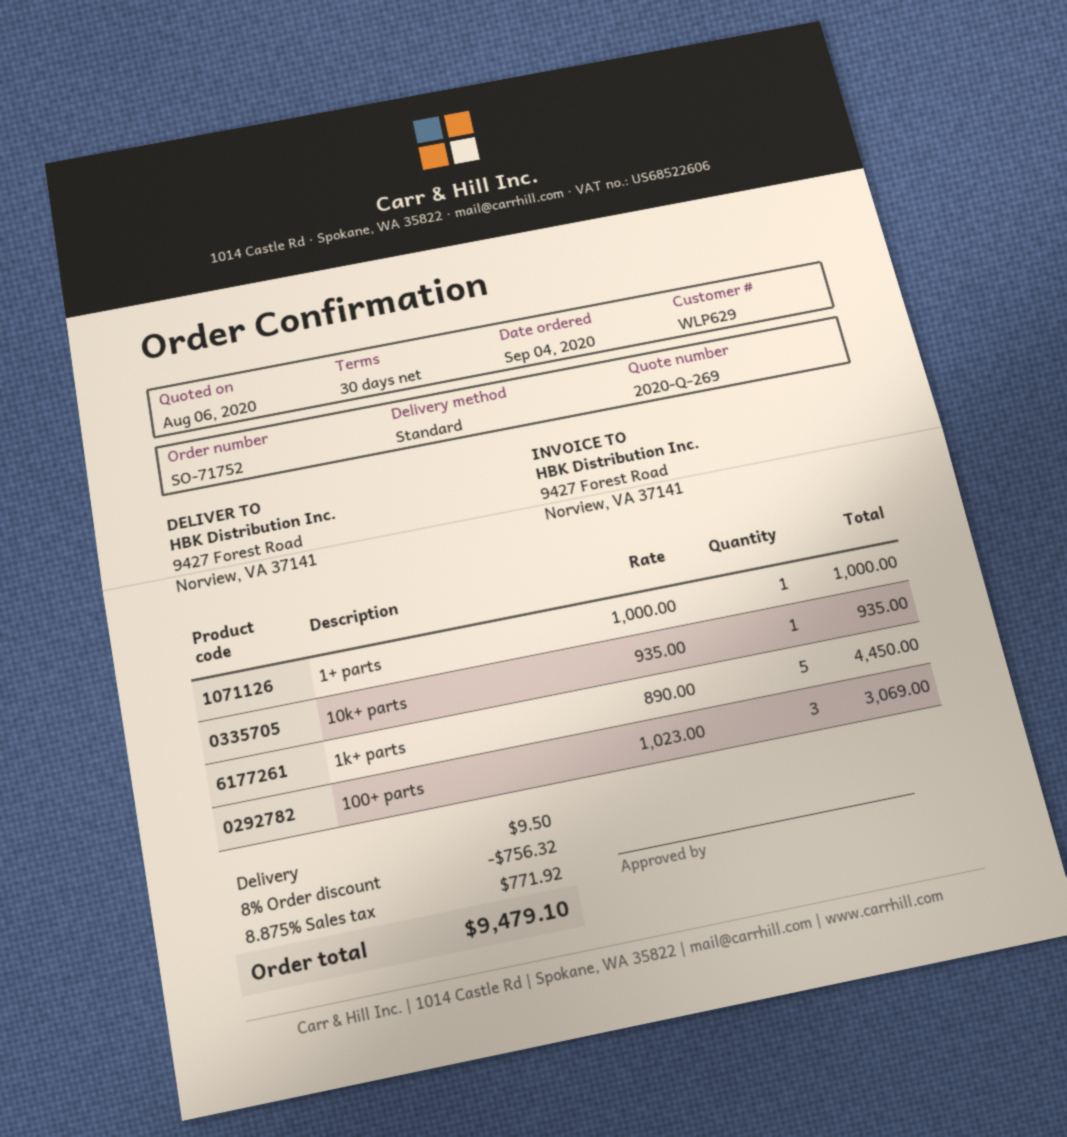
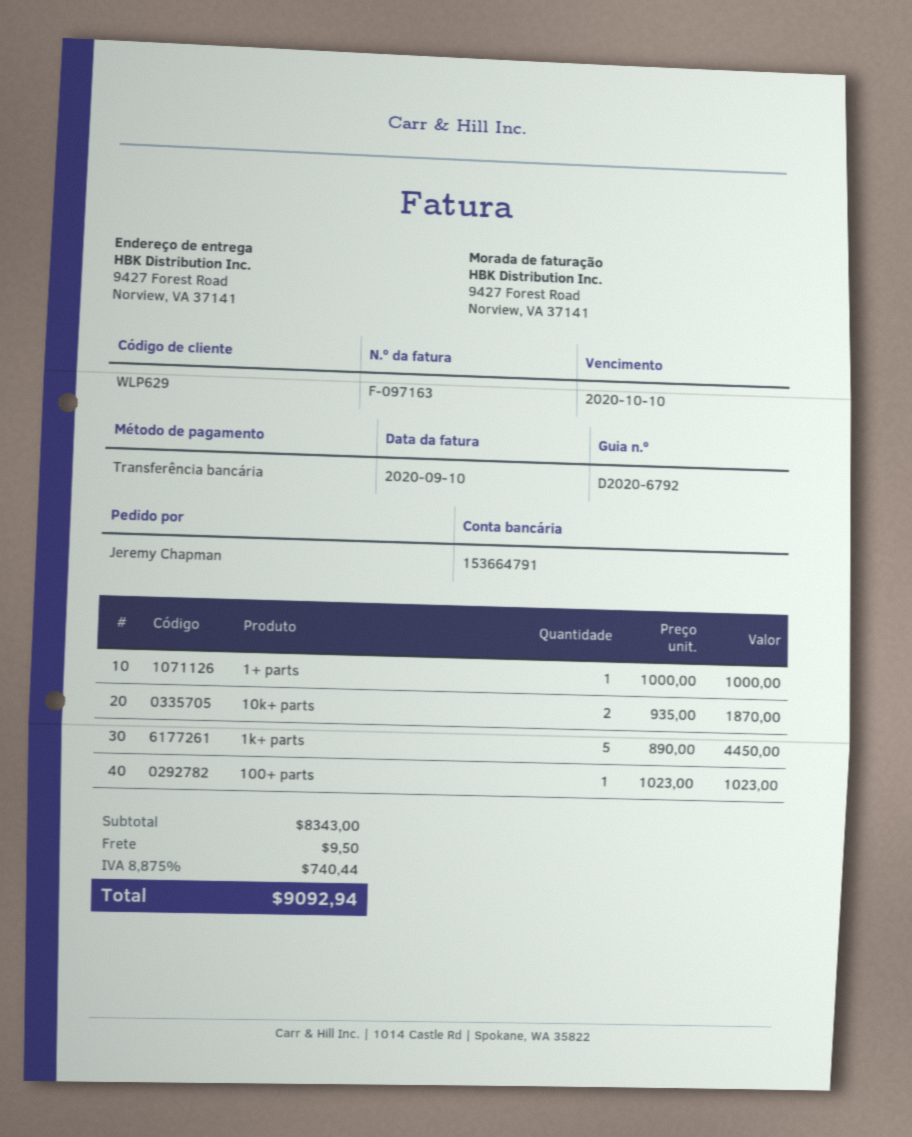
10k+ parts: 1 x 935.00 = 935.00 -> 2 x 935.00 = 1870.00
100+ parts: 3 x 1023.00 = 3069.00 -> 1 x 1023.00 = 1023.00
discount: 8% = 756.32 -> none
tax: 8.875% = 771.92 -> 8.875% = 740.44
total: 9479.10 -> 9092.94

